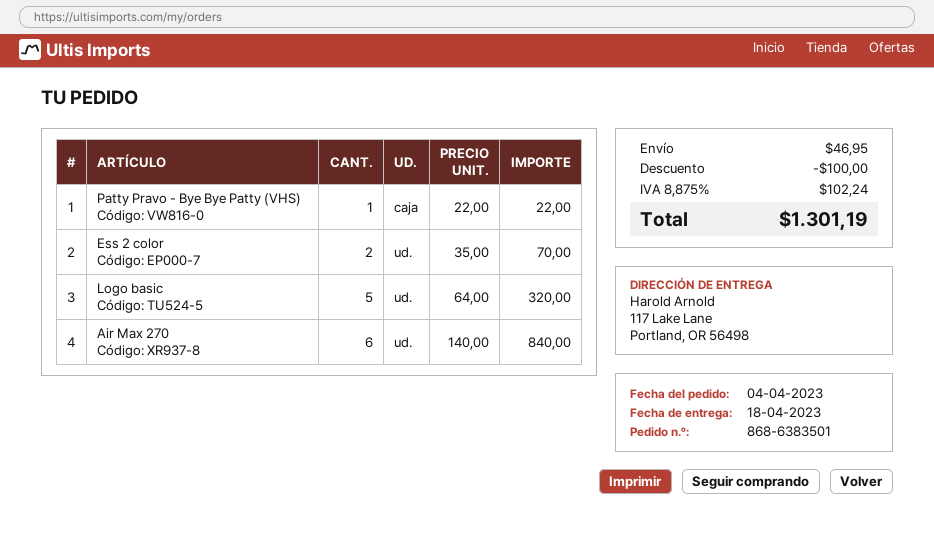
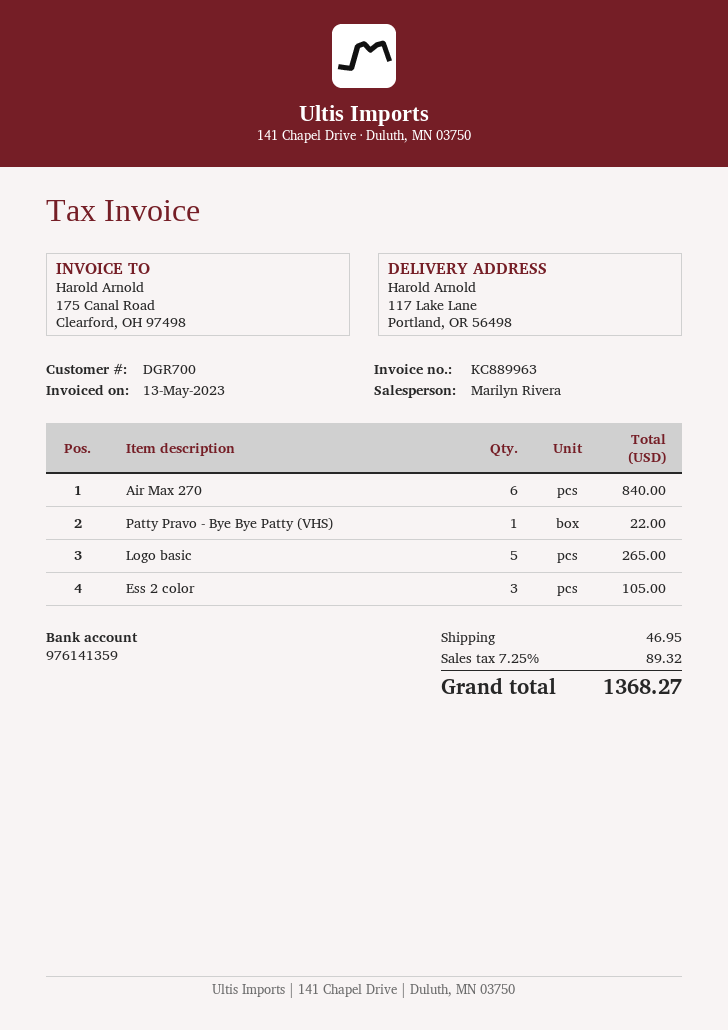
Ess 2 color: 2 for 70.00 -> 3 for 105.00
Logo basic: 5 for 320.00 -> 5 for 265.00
discount: 100.00 -> none
tax: 8.875% = 102.24 -> 7.25% = 89.32
total: 1301.19 -> 1368.27

